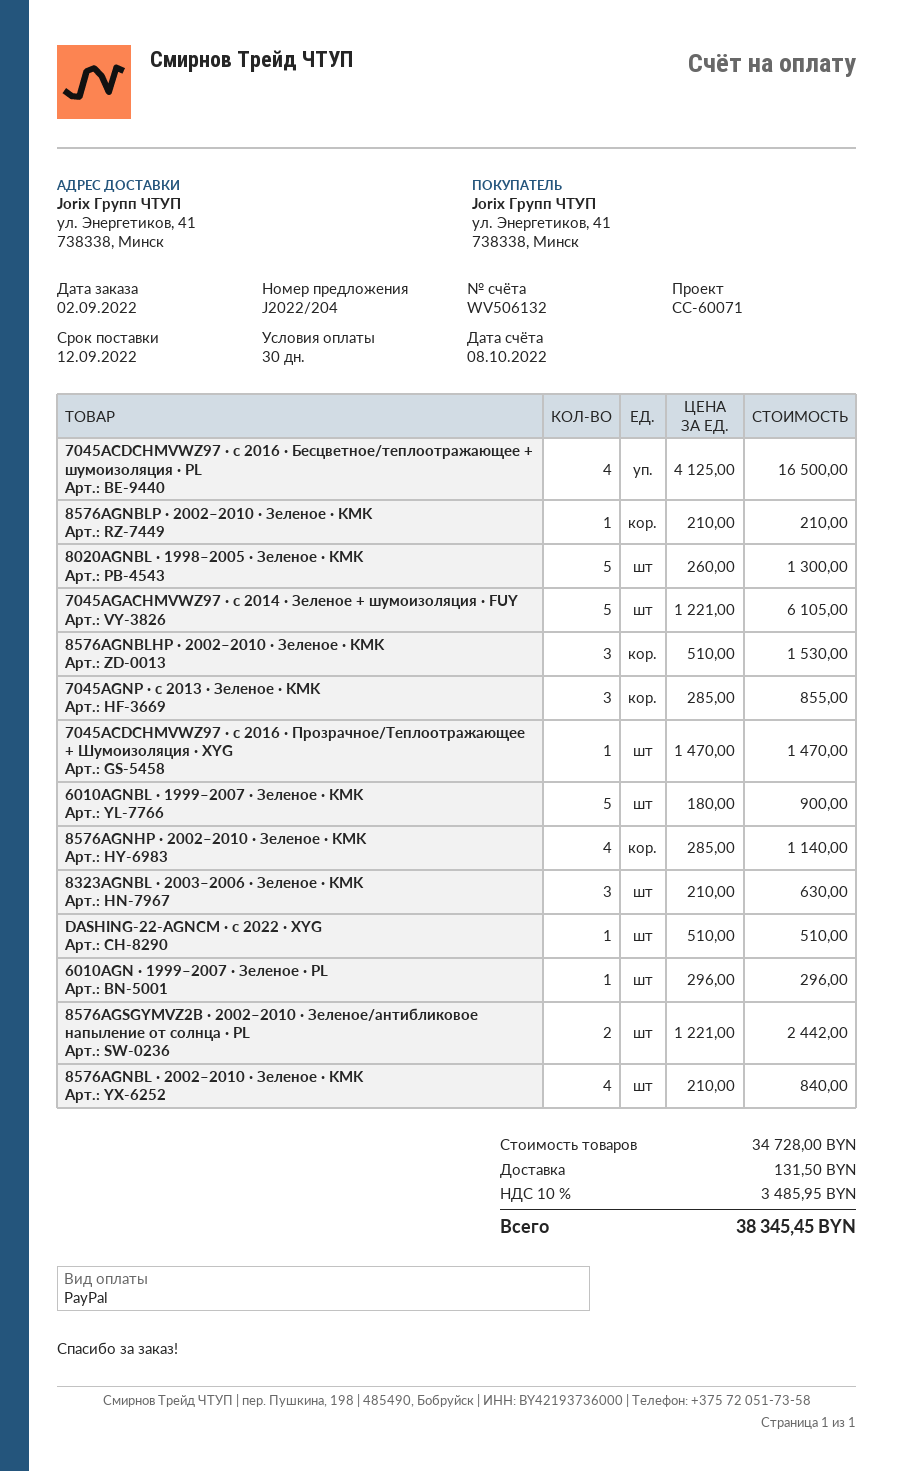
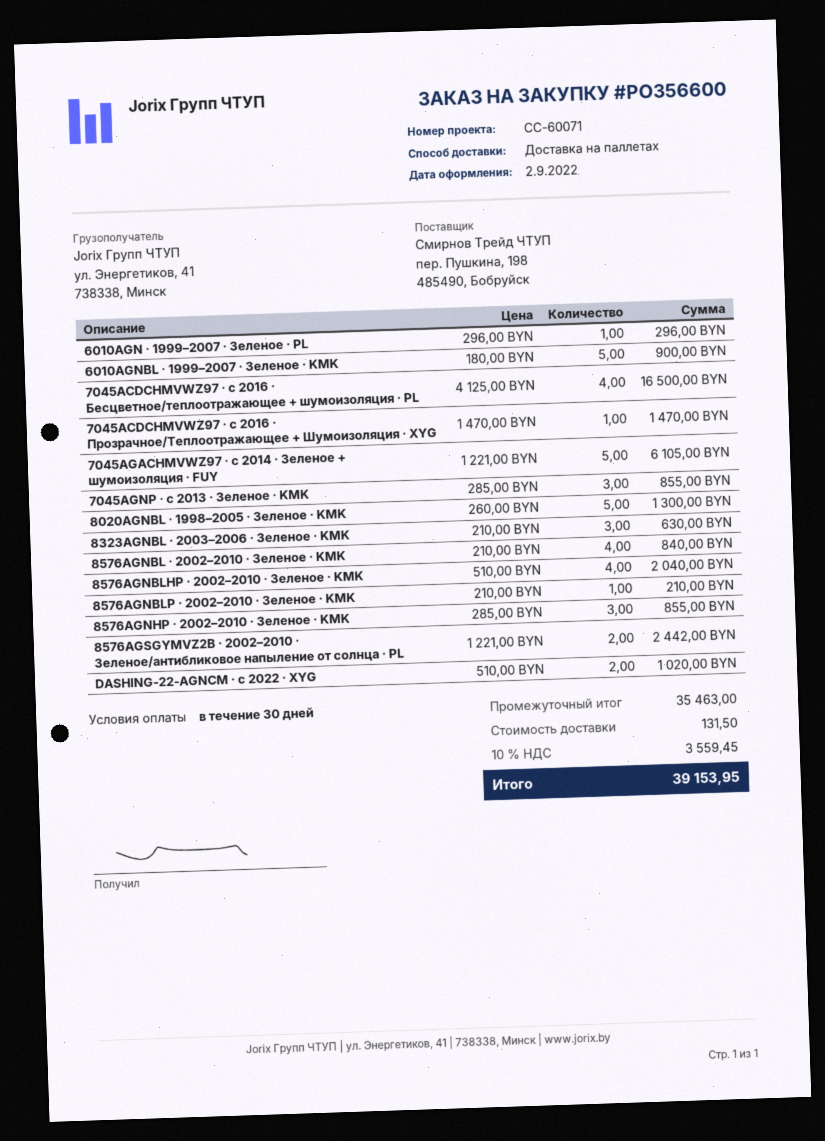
8576AGNBLHP · 2002–2010 · Зеленое · KMK: 3 x 510.00 = 1530.00 -> 4 x 510.00 = 2040.00
8576AGNHP · 2002–2010 · Зеленое · KMK: 4 x 285.00 = 1140.00 -> 3 x 285.00 = 855.00
DASHING-22-AGNCM · с 2022 · XYG: 1 x 510.00 = 510.00 -> 2 x 510.00 = 1020.00
subtotal: 34728.00 -> 35463.00
tax: 10% = 3485.95 -> 10% = 3559.45
total: 38345.45 -> 39153.95

